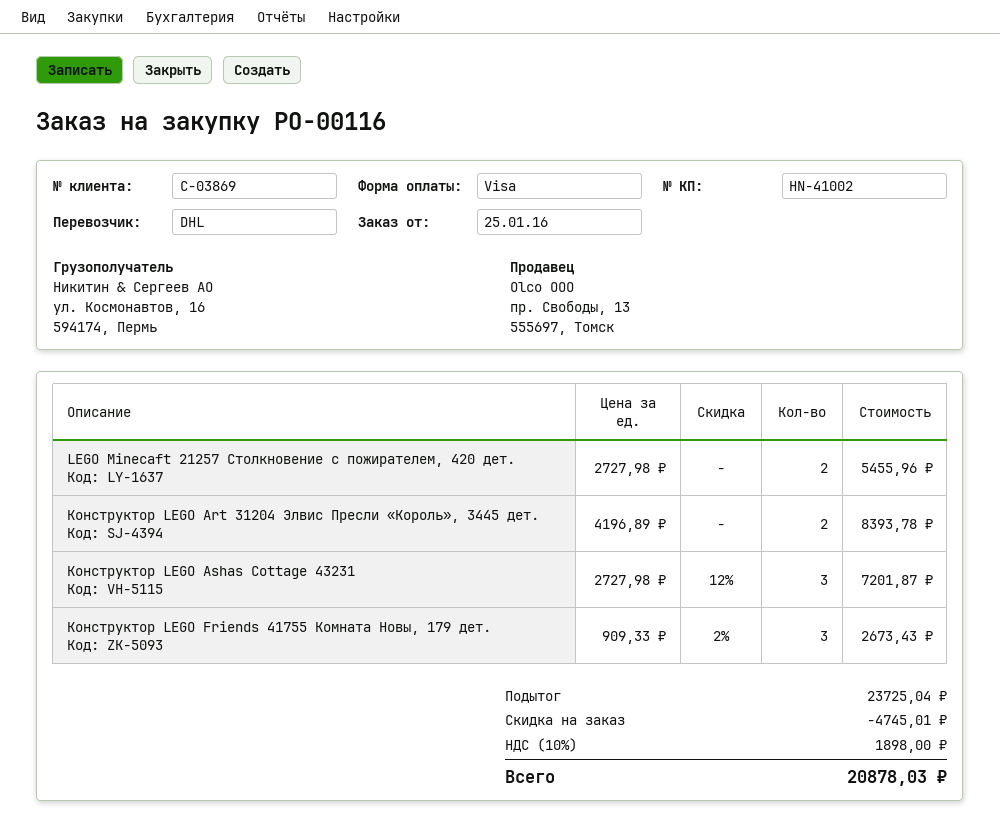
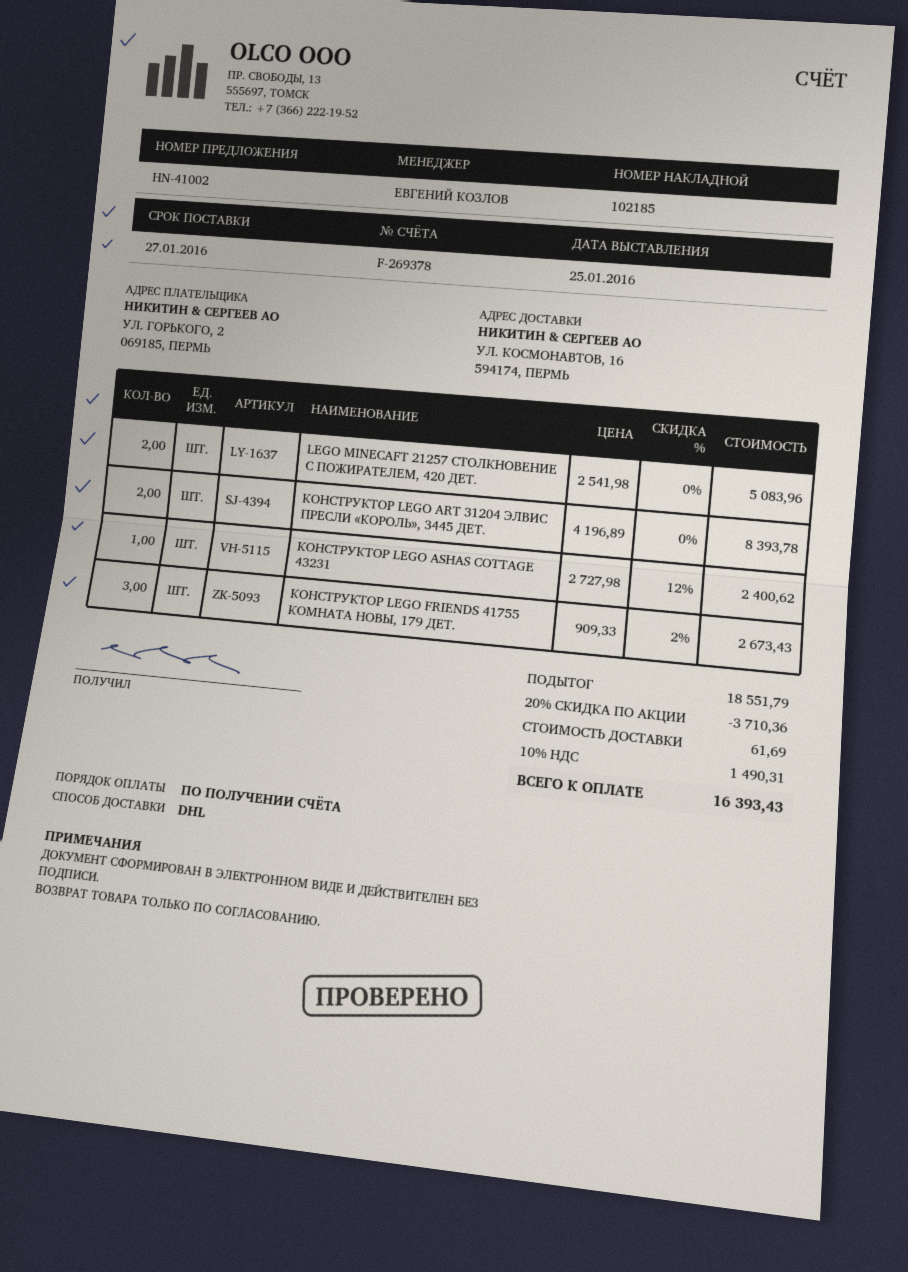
LEGO Minecaft 21257 Столкновение с пожирателем, 420 дет.: 2 x 2727.98 = 5455.96 -> 2 x 2541.98 = 5083.96
Конструктор LEGO Ashas Cottage 43231: 3 x 2727.98 - 12% = 7201.87 -> 1 x 2727.98 - 12% = 2400.62
subtotal: 23725.04 -> 18551.79
discount: 4745.01 -> 3710.36
shipping: none -> 61.69
tax: 10% = 1898.00 -> 10% = 1490.31
total: 20878.03 -> 16393.43

